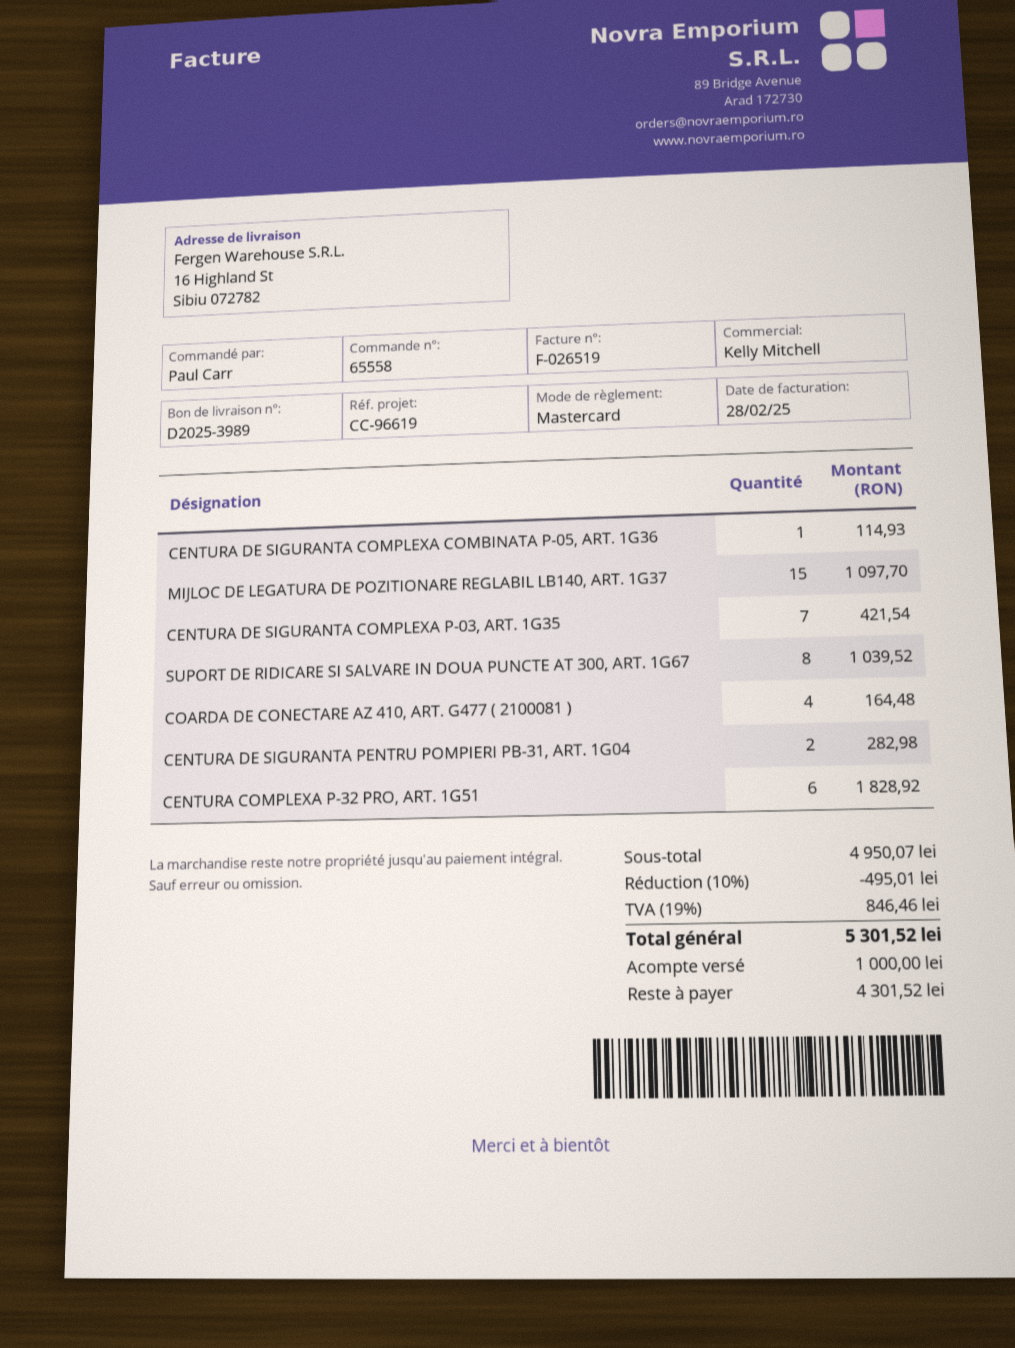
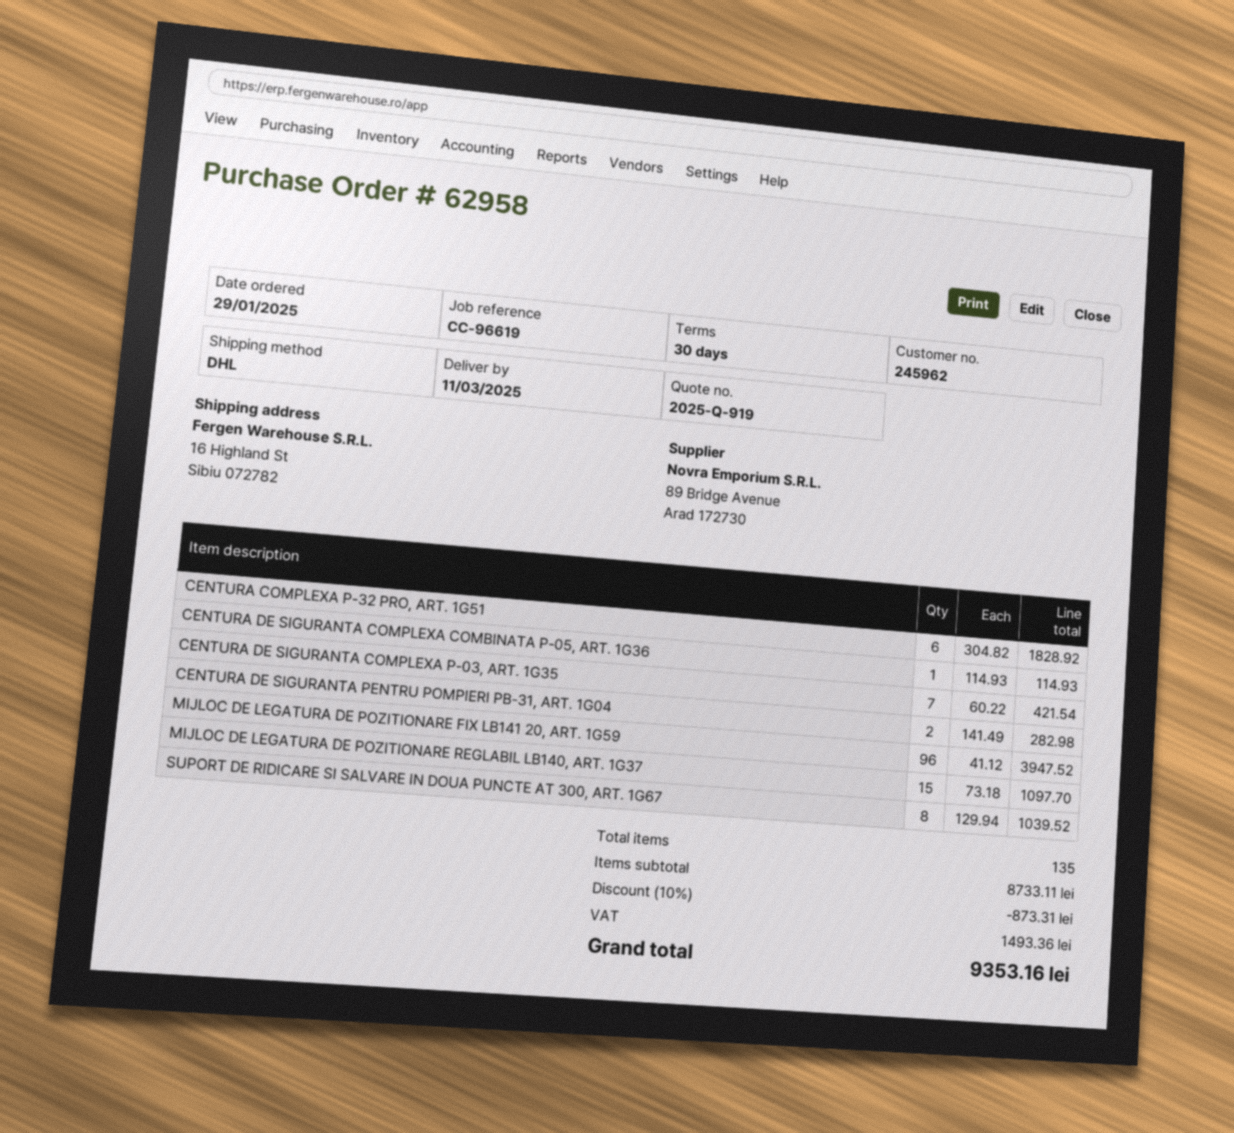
order number: 65558 -> 62958
COARDA DE CONECTARE AZ 410, ART. G477 ( 2100081 ): 4 for 164.48 -> none
MIJLOC DE LEGATURA DE POZITIONARE FIX LB141 20, ART. 1G59: none -> 96 for 3947.52
subtotal: 4950.07 -> 8733.11
discount: 10% = 495.01 -> 10% = 873.31
tax: 846.46 -> 1493.36
total: 5301.52 -> 9353.16

